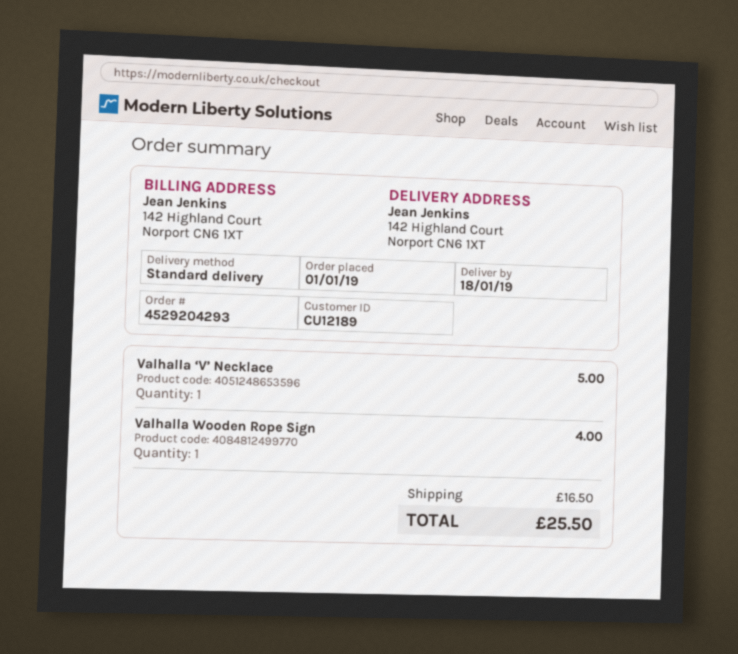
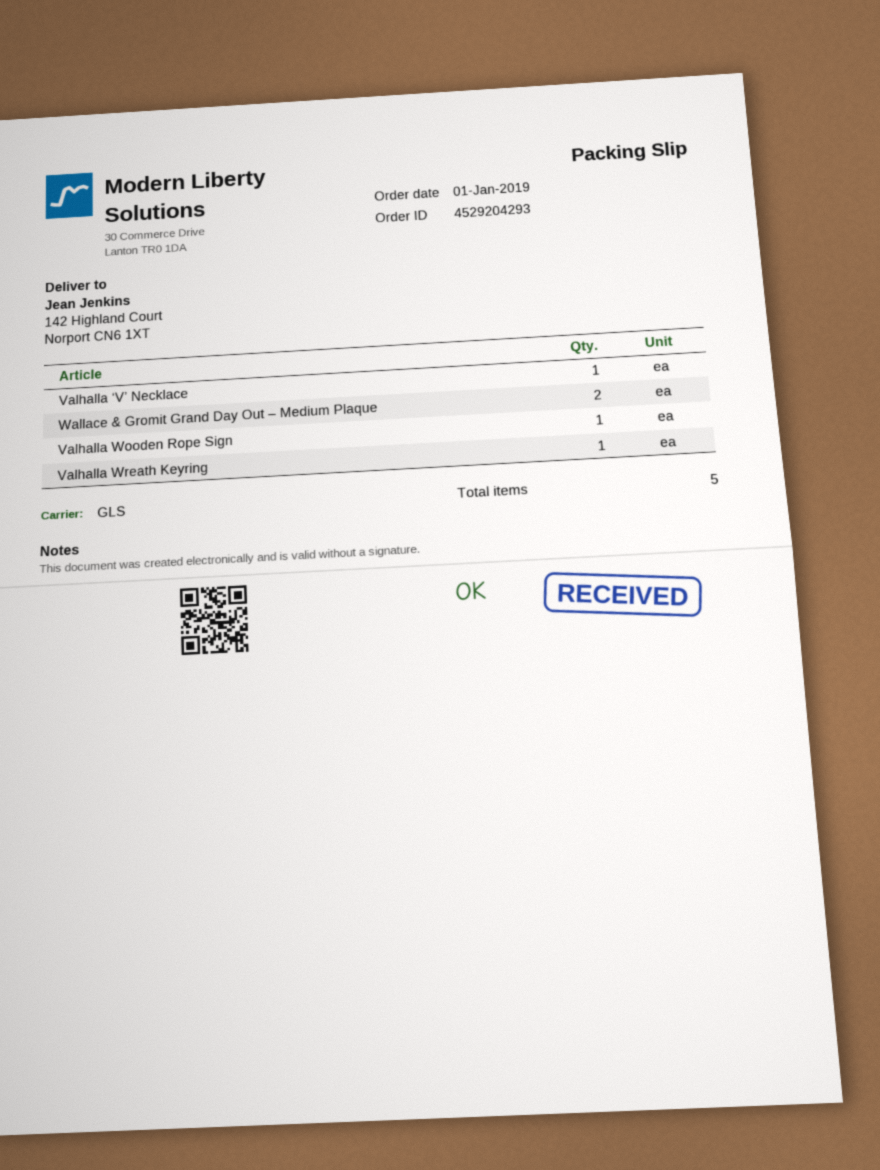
shipping method: standard -> GLS
Wallace & Gromit Grand Day Out – Medium Plaque: none -> 2
Valhalla Wreath Keyring: none -> 1

